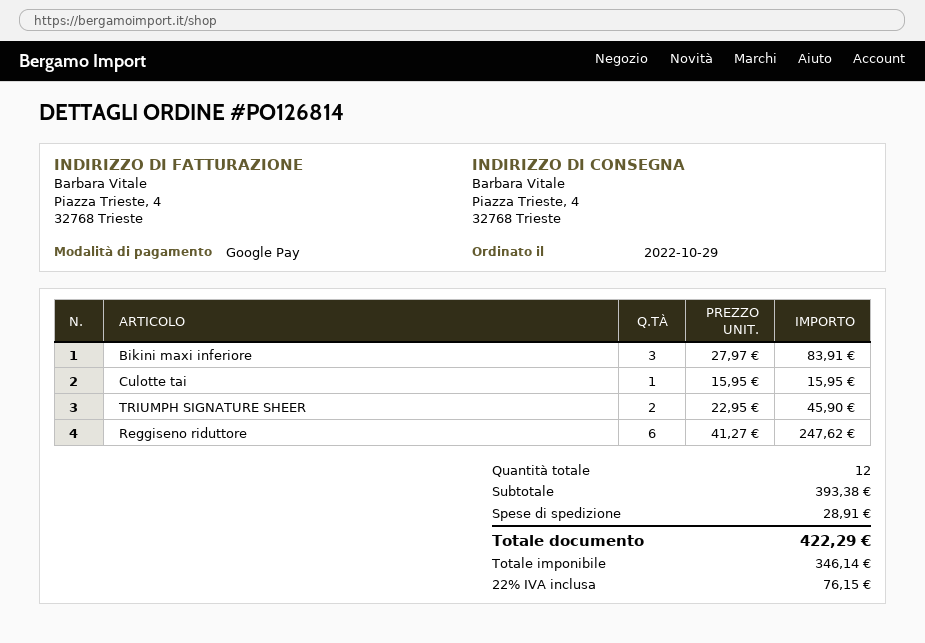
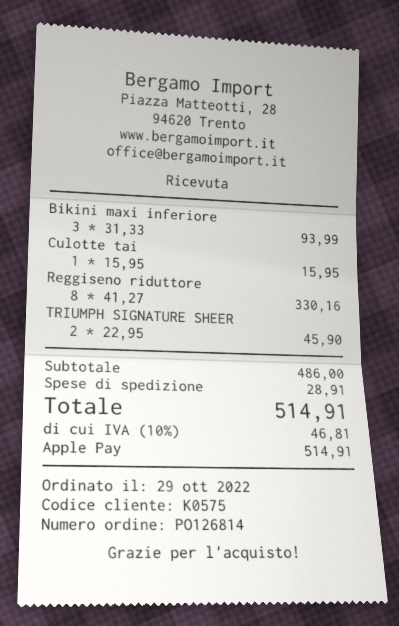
payment method: Google Pay -> Apple Pay
Bikini maxi inferiore: 3 x 27.97 = 83.91 -> 3 x 31.33 = 93.99
Reggiseno riduttore: 6 x 41.27 = 247.62 -> 8 x 41.27 = 330.16
subtotal: 393.38 -> 486.00
tax: 22% = 76.15 -> 10% = 46.81
total: 422.29 -> 514.91

